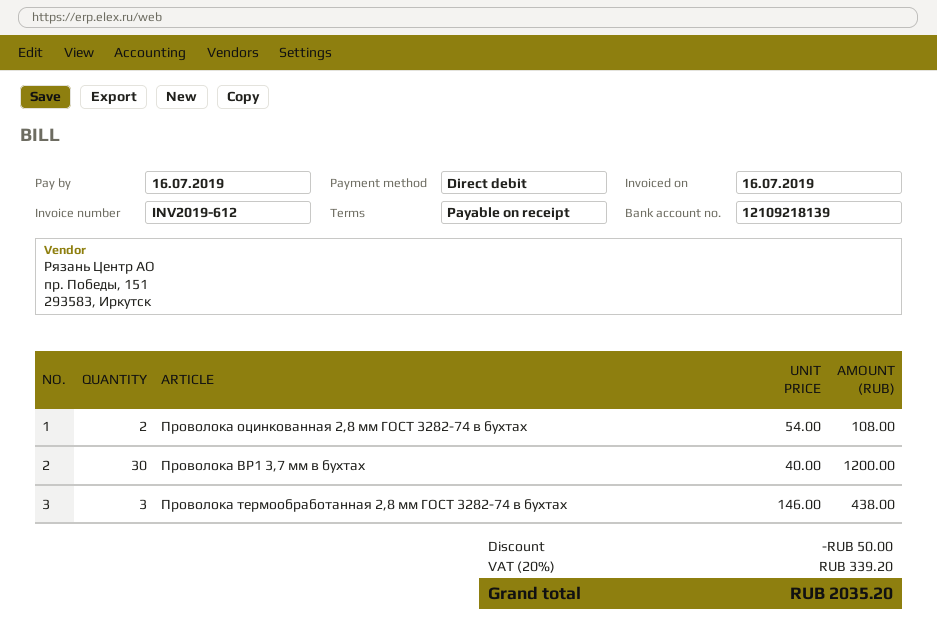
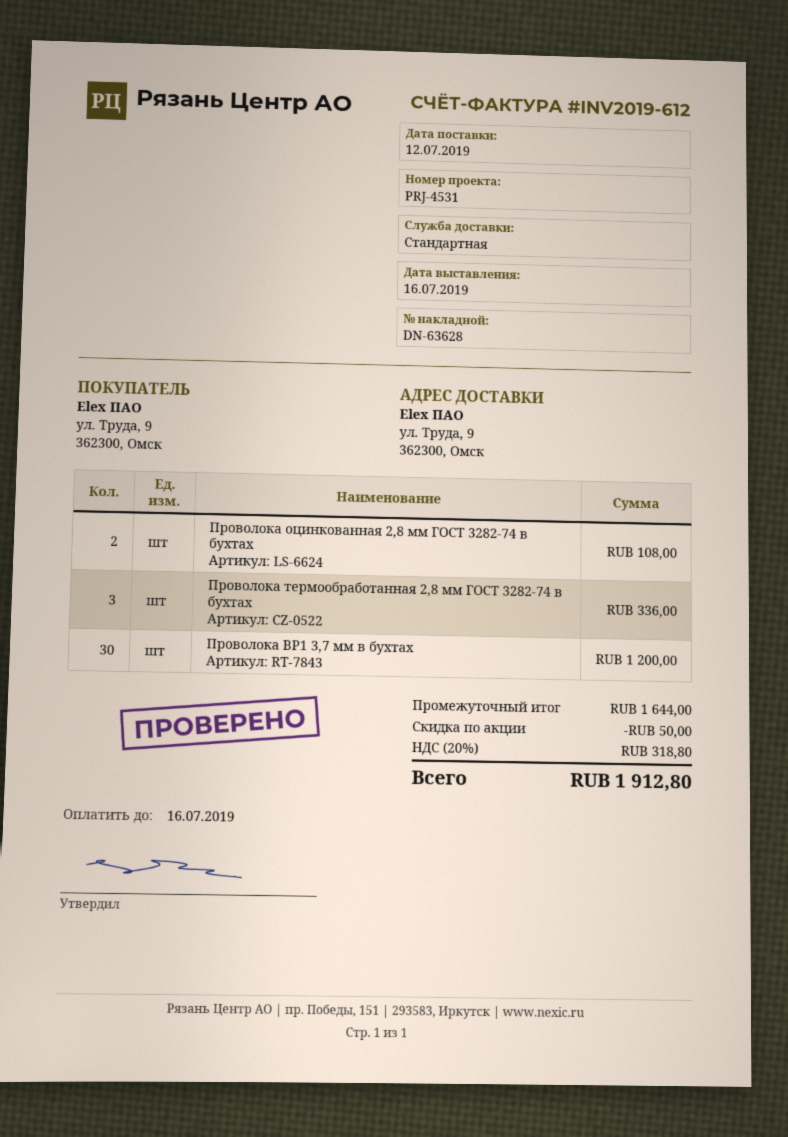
Проволока термообработанная 2,8 мм ГОСТ 3282-74 в бухтах: 3 for 438.00 -> 3 for 336.00
tax: 20% = 339.20 -> 20% = 318.80
total: 2035.20 -> 1912.80

